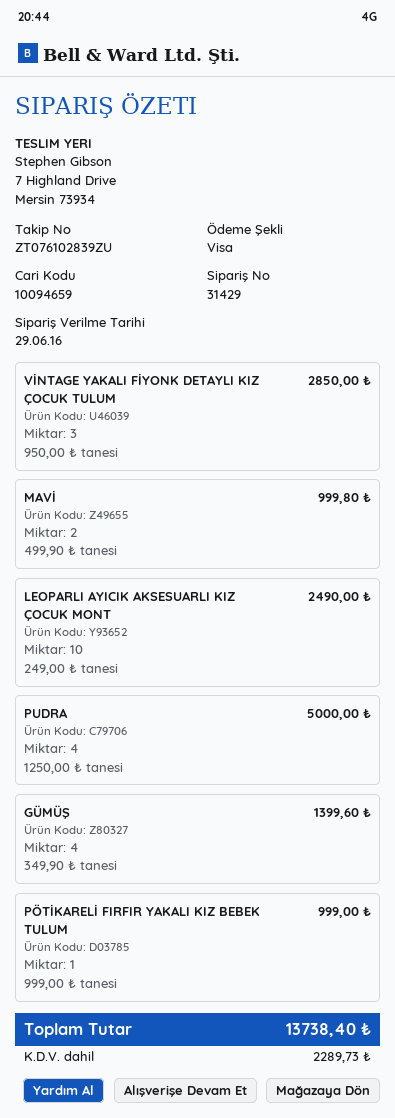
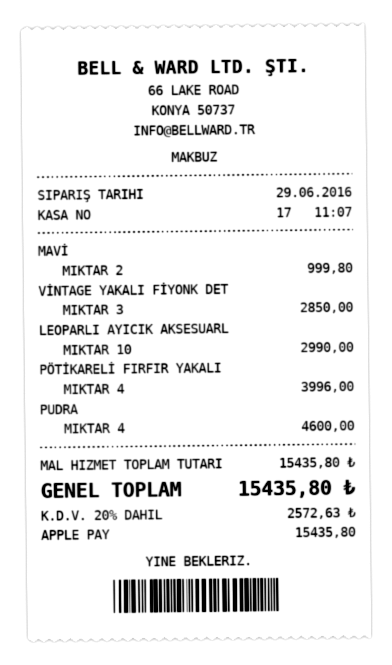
payment method: Visa -> Apple Pay
LEOPARLI AYICIK AKSESUARLI KIZ ÇOCUK MONT: 10 for 2490.00 -> 10 for 2990.00
PUDRA: 4 for 5000.00 -> 4 for 4600.00
GÜMÜŞ: 4 for 1399.60 -> none
PÖTİKARELİ FIRFIR YAKALI KIZ BEBEK TULUM: 1 for 999.00 -> 4 for 3996.00
tax: 2289.73 -> 2572.63
total: 13738.40 -> 15435.80

